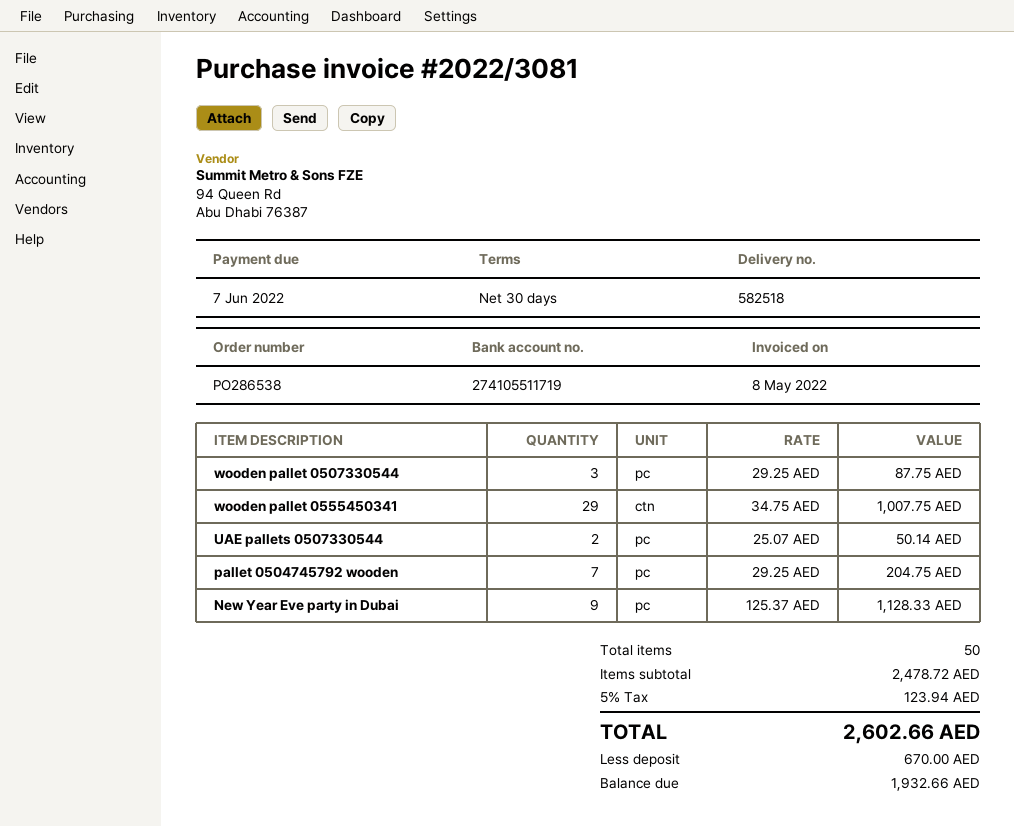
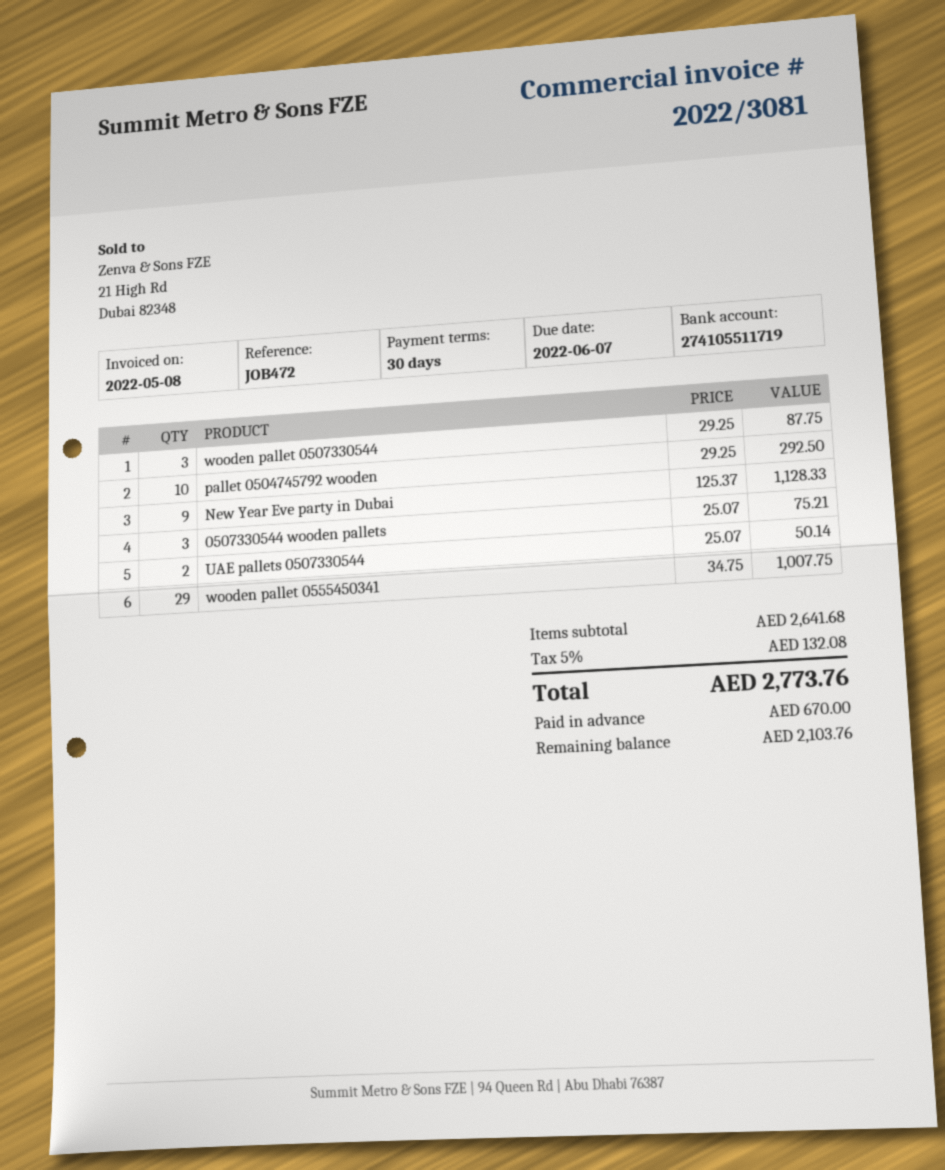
pallet 0504745792 wooden: 7 x 29.25 = 204.75 -> 10 x 29.25 = 292.50
0507330544 wooden pallets: none -> 3 x 25.07 = 75.21
subtotal: 2478.72 -> 2641.68
tax: 5% = 123.94 -> 5% = 132.08
total: 2602.66 -> 2773.76
balance: 1932.66 -> 2103.76

